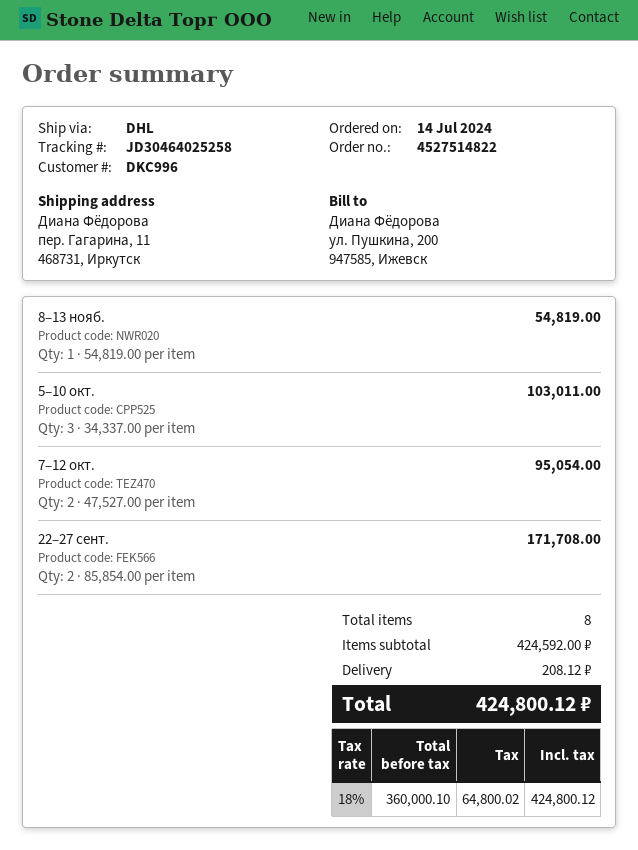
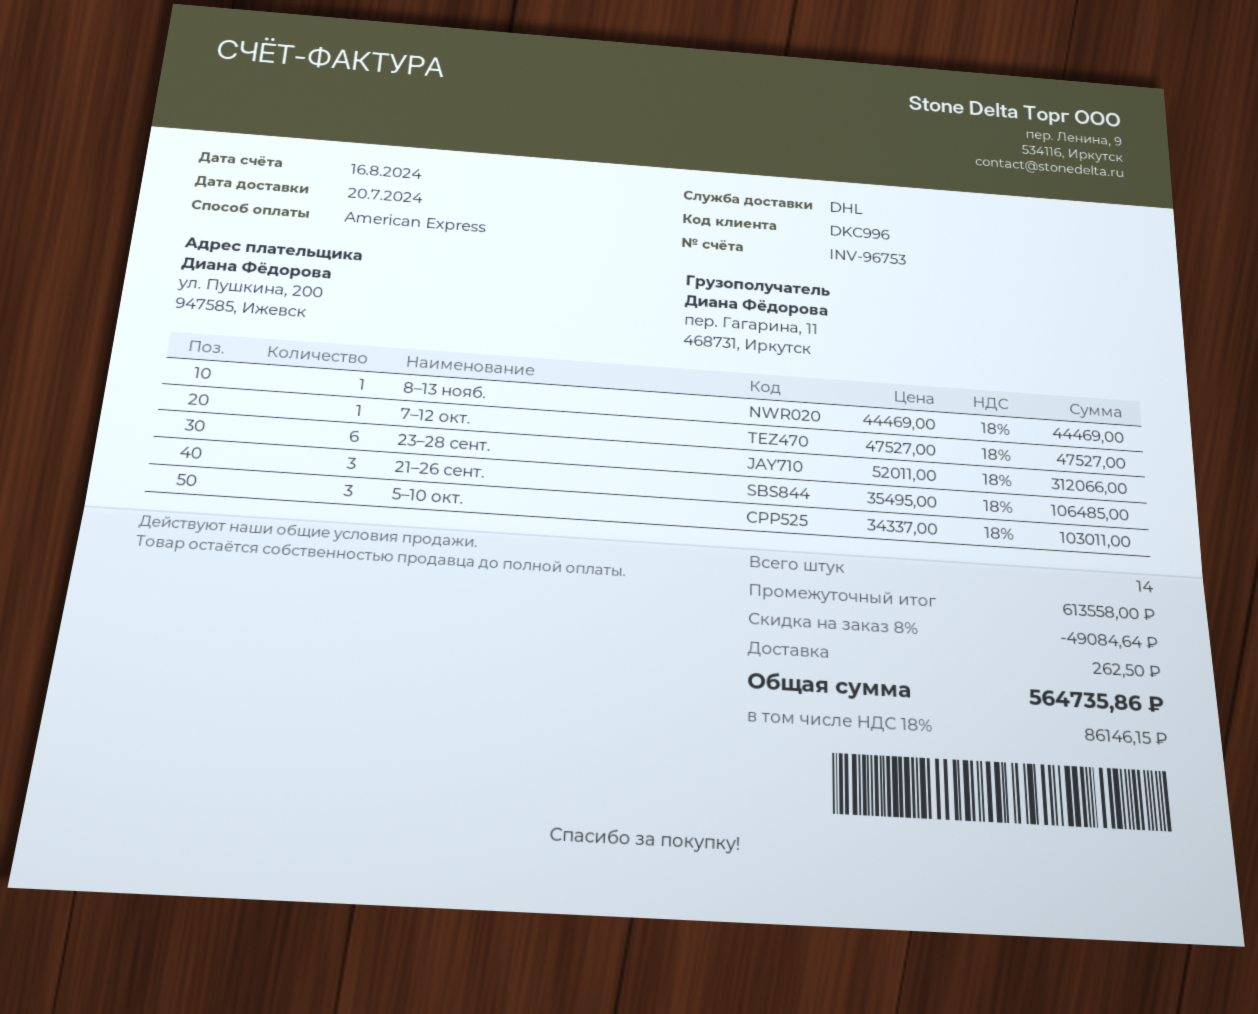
8–13 нояб.: 1 x 54819.00 = 54819.00 -> 1 x 44469.00 = 44469.00
7–12 окт.: 2 x 47527.00 = 95054.00 -> 1 x 47527.00 = 47527.00
22–27 сент.: 2 x 85854.00 = 171708.00 -> none
23–28 сент.: none -> 6 x 52011.00 = 312066.00
21–26 сент.: none -> 3 x 35495.00 = 106485.00
total quantity: 8 -> 14
subtotal: 424592.00 -> 613558.00
discount: none -> 8% = 49084.64
shipping: 208.12 -> 262.50
tax: 18% = 64800.02 -> 18% = 86146.15
total: 424800.12 -> 564735.86

